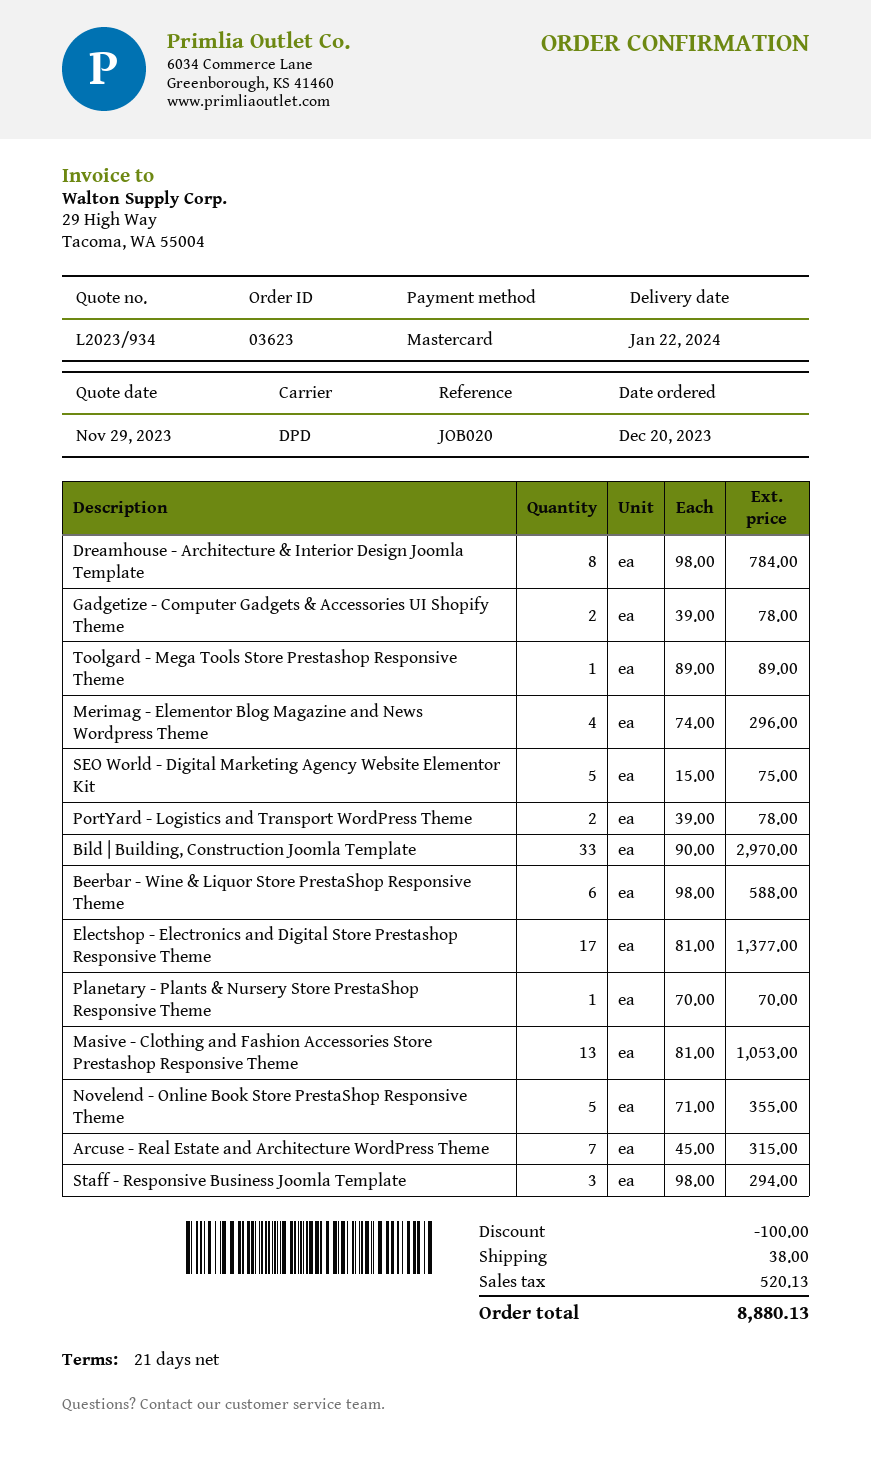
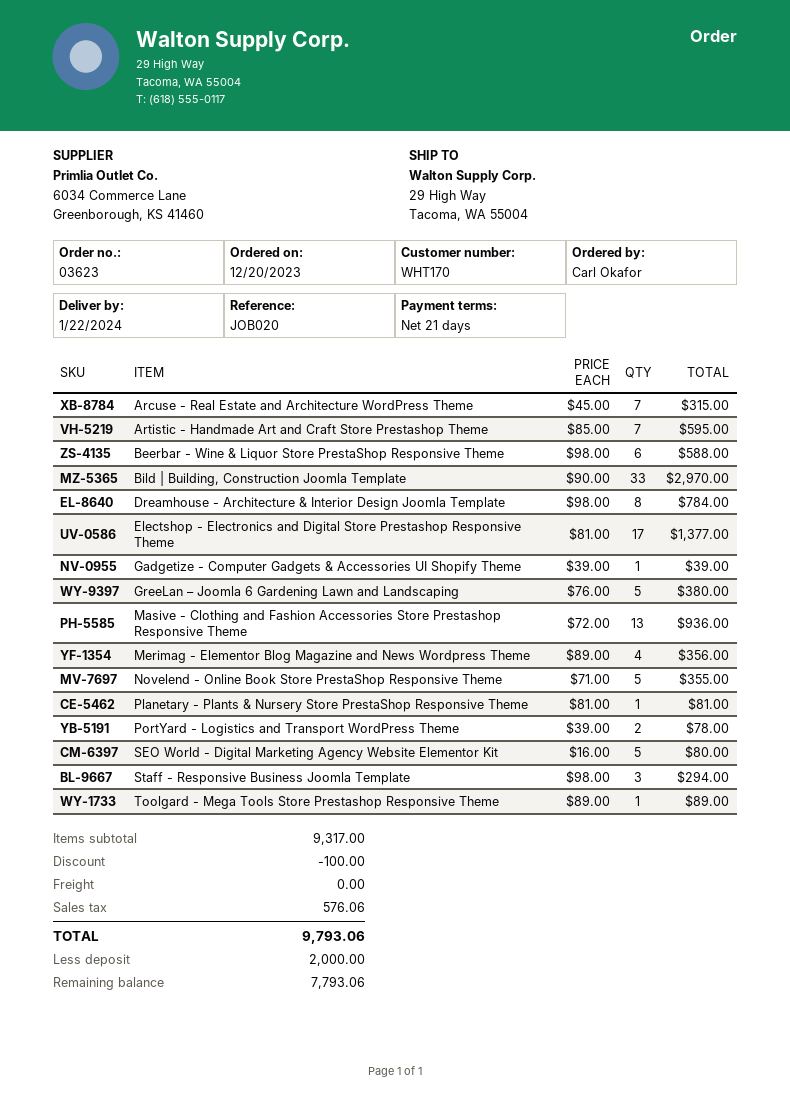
Gadgetize - Computer Gadgets & Accessories UI Shopify Theme: 2 x 39.00 = 78.00 -> 1 x 39.00 = 39.00
Merimag - Elementor Blog Magazine and News Wordpress Theme: 4 x 74.00 = 296.00 -> 4 x 89.00 = 356.00
SEO World - Digital Marketing Agency Website Elementor Kit: 5 x 15.00 = 75.00 -> 5 x 16.00 = 80.00
Planetary - Plants & Nursery Store PrestaShop Responsive Theme: 1 x 70.00 = 70.00 -> 1 x 81.00 = 81.00
Masive - Clothing and Fashion Accessories Store Prestashop Responsive Theme: 13 x 81.00 = 1053.00 -> 13 x 72.00 = 936.00
Artistic - Handmade Art and Craft Store Prestashop Theme: none -> 7 x 85.00 = 595.00
GreeLan – Joomla 6 Gardening Lawn and Landscaping: none -> 5 x 76.00 = 380.00
shipping: 38.00 -> 0.00
tax: 520.13 -> 576.06
total: 8880.13 -> 9793.06

